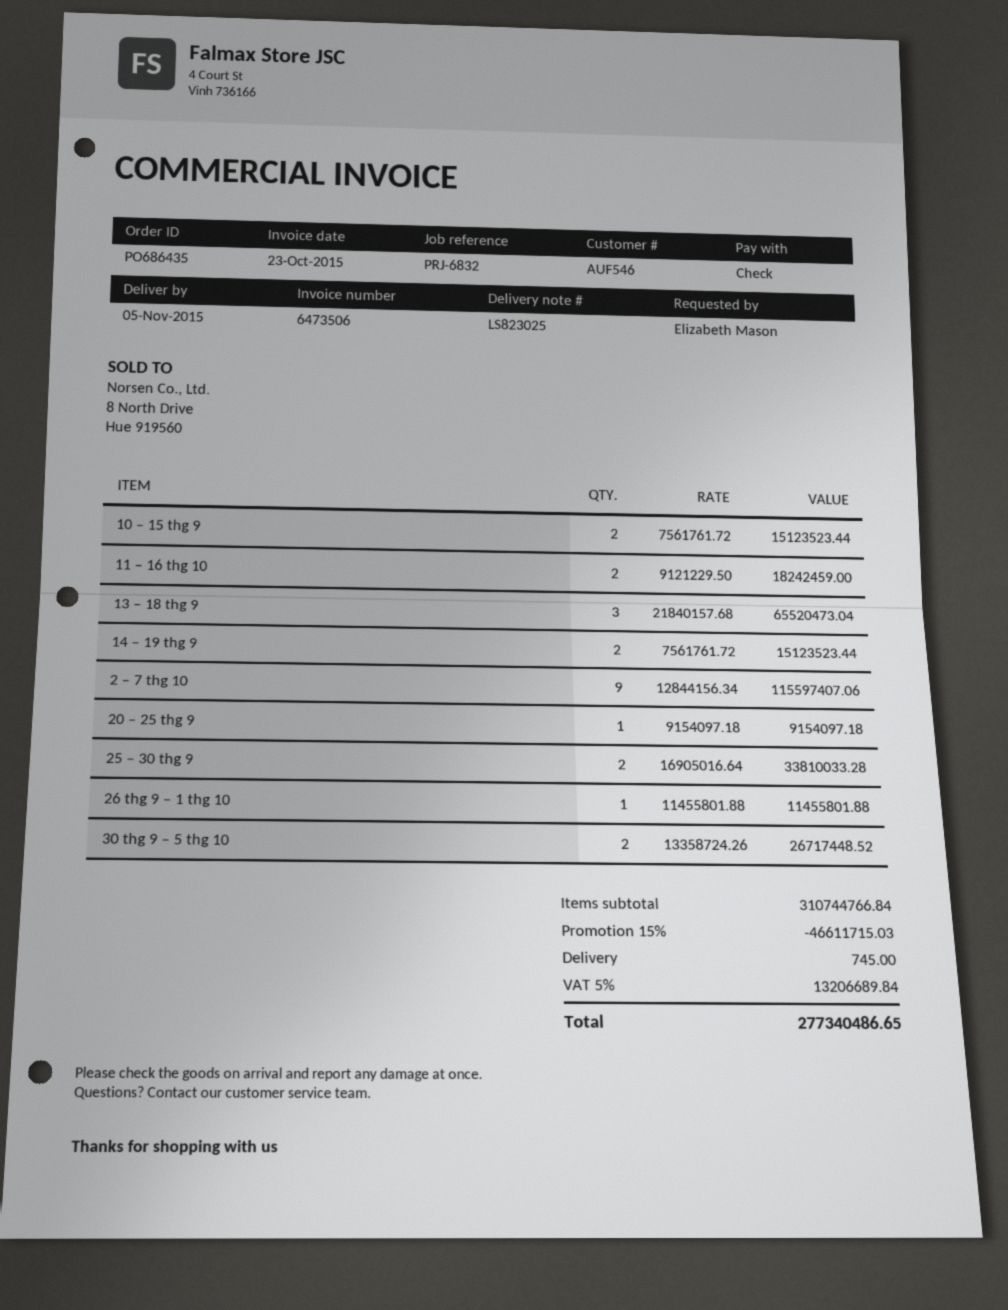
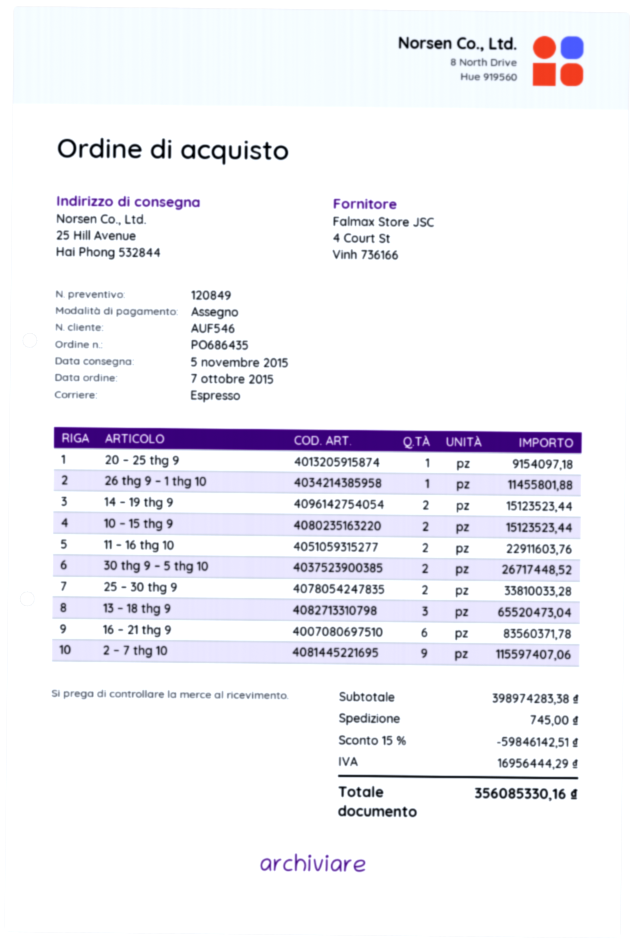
11 – 16 thg 10: 2 for 18242459.00 -> 2 for 22911603.76
16 – 21 thg 9: none -> 6 for 83560371.78
subtotal: 310744766.84 -> 398974283.38
discount: 15% = 46611715.03 -> 15% = 59846142.51
tax: 13206689.84 -> 16956444.29
total: 277340486.65 -> 356085330.16

